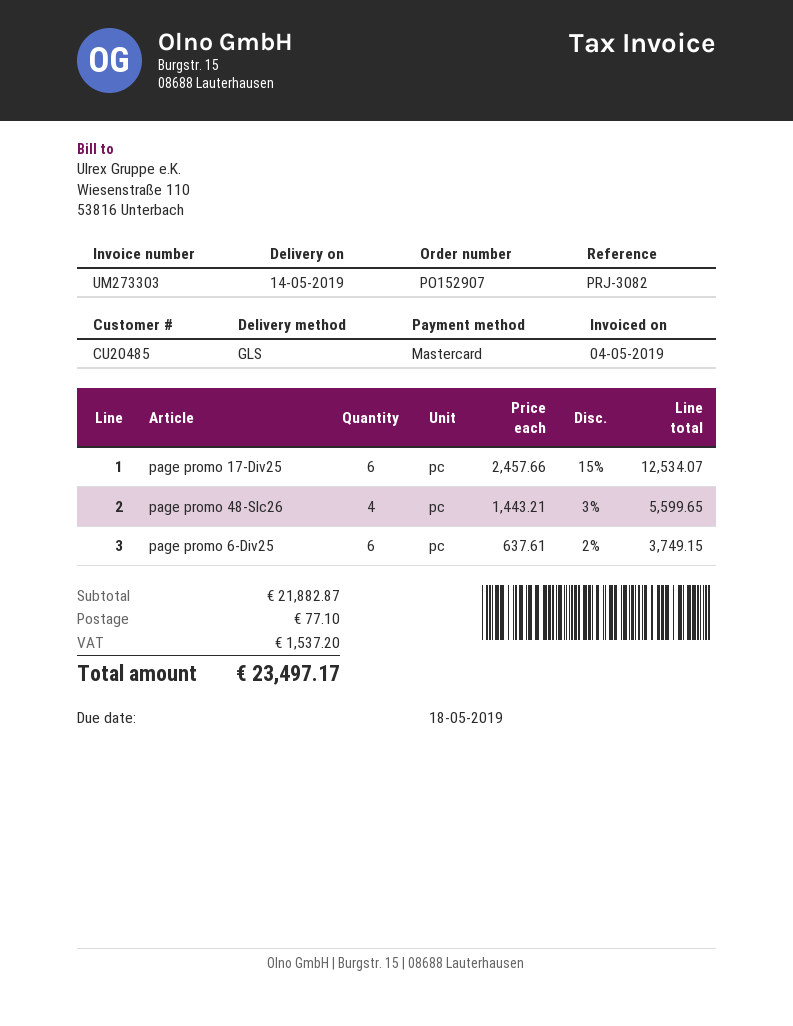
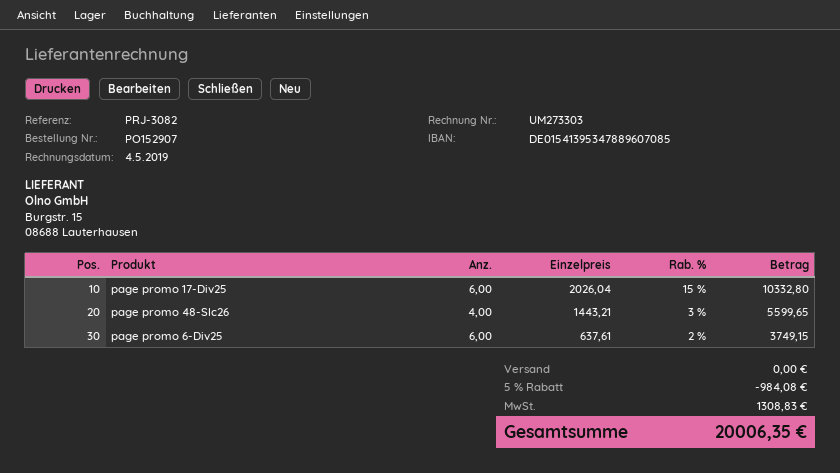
page promo 17-Div25: 6 x 2457.66 - 15% = 12534.07 -> 6 x 2026.04 - 15% = 10332.80
discount: none -> 5% = 984.08
shipping: 77.10 -> 0.00
tax: 1537.20 -> 1308.83
total: 23497.17 -> 20006.35

